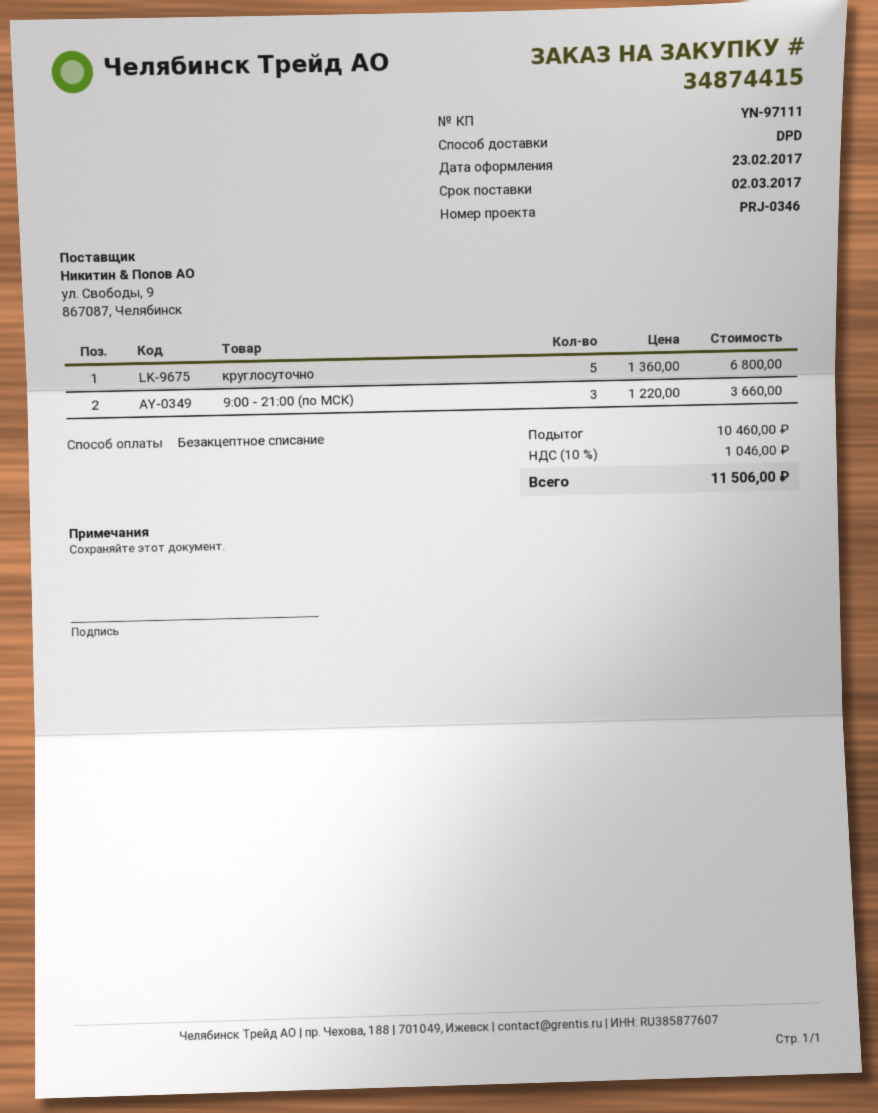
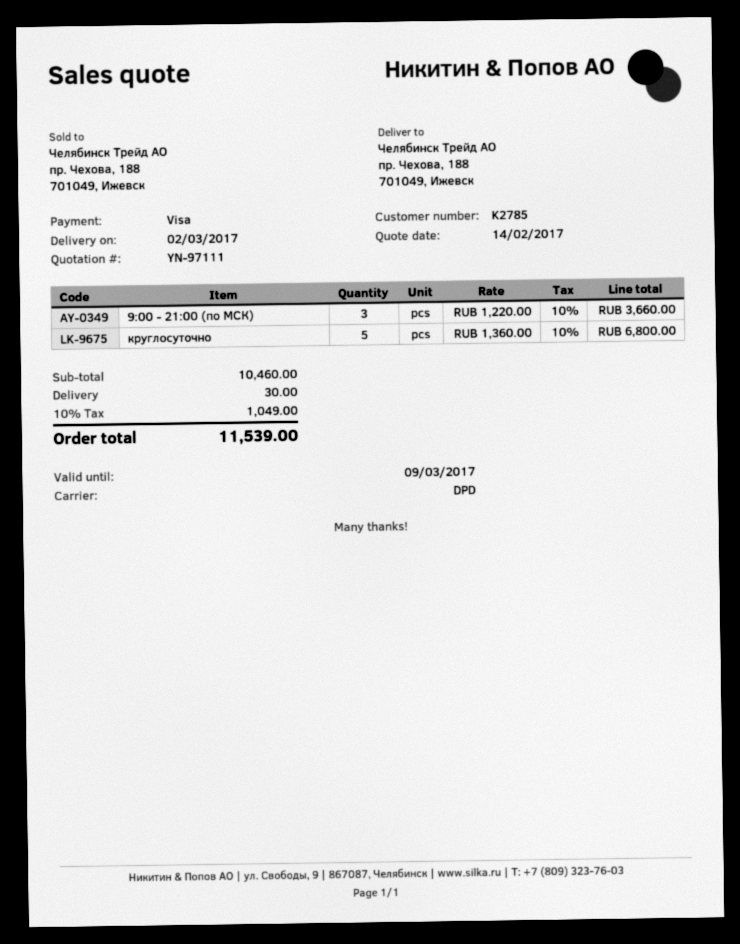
payment method: direct debit -> Visa
shipping: none -> 30.00
tax: 10% = 1046.00 -> 10% = 1049.00
total: 11506.00 -> 11539.00

